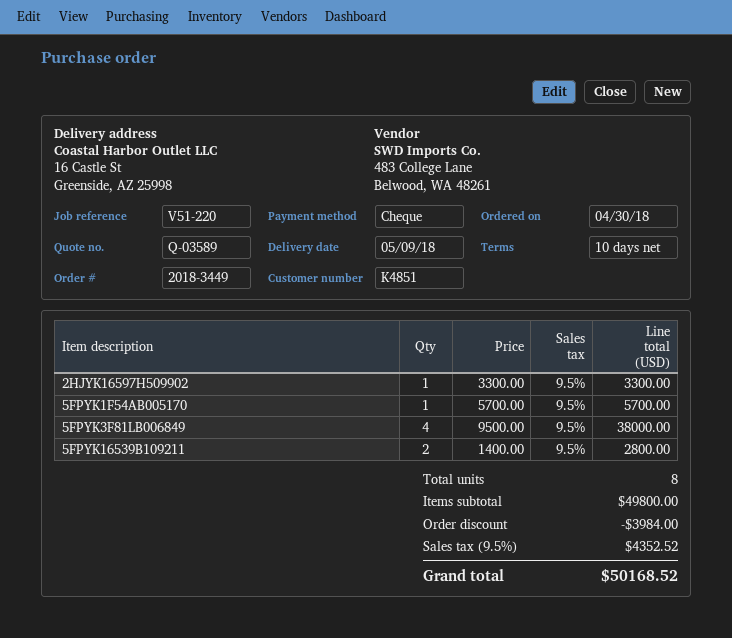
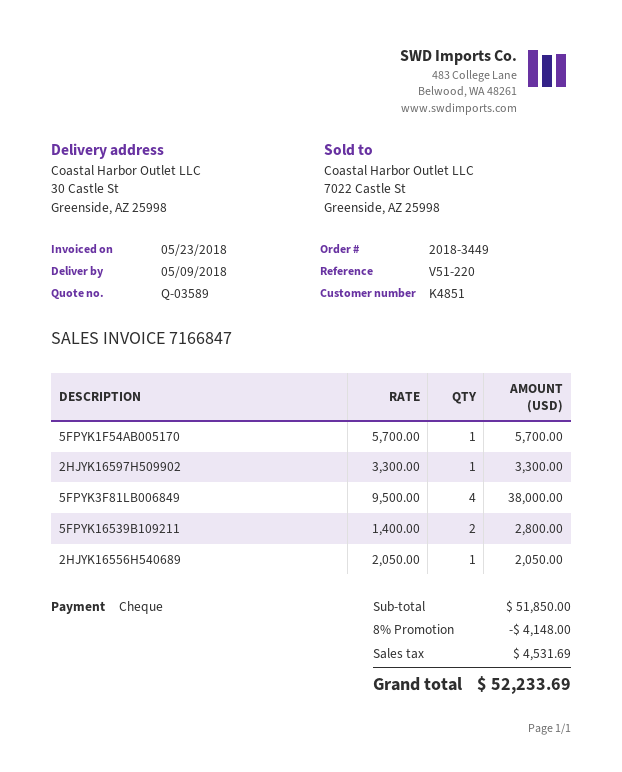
ship to: 16 Castle St, Greenside, AZ 25998 -> 30 Castle St, Greenside, AZ 25998
2HJYK16556H540689: none -> 1 x 2050.00 = 2050.00
subtotal: 49800.00 -> 51850.00
discount: 3984.00 -> 4148.00
tax: 4352.52 -> 4531.69
total: 50168.52 -> 52233.69

